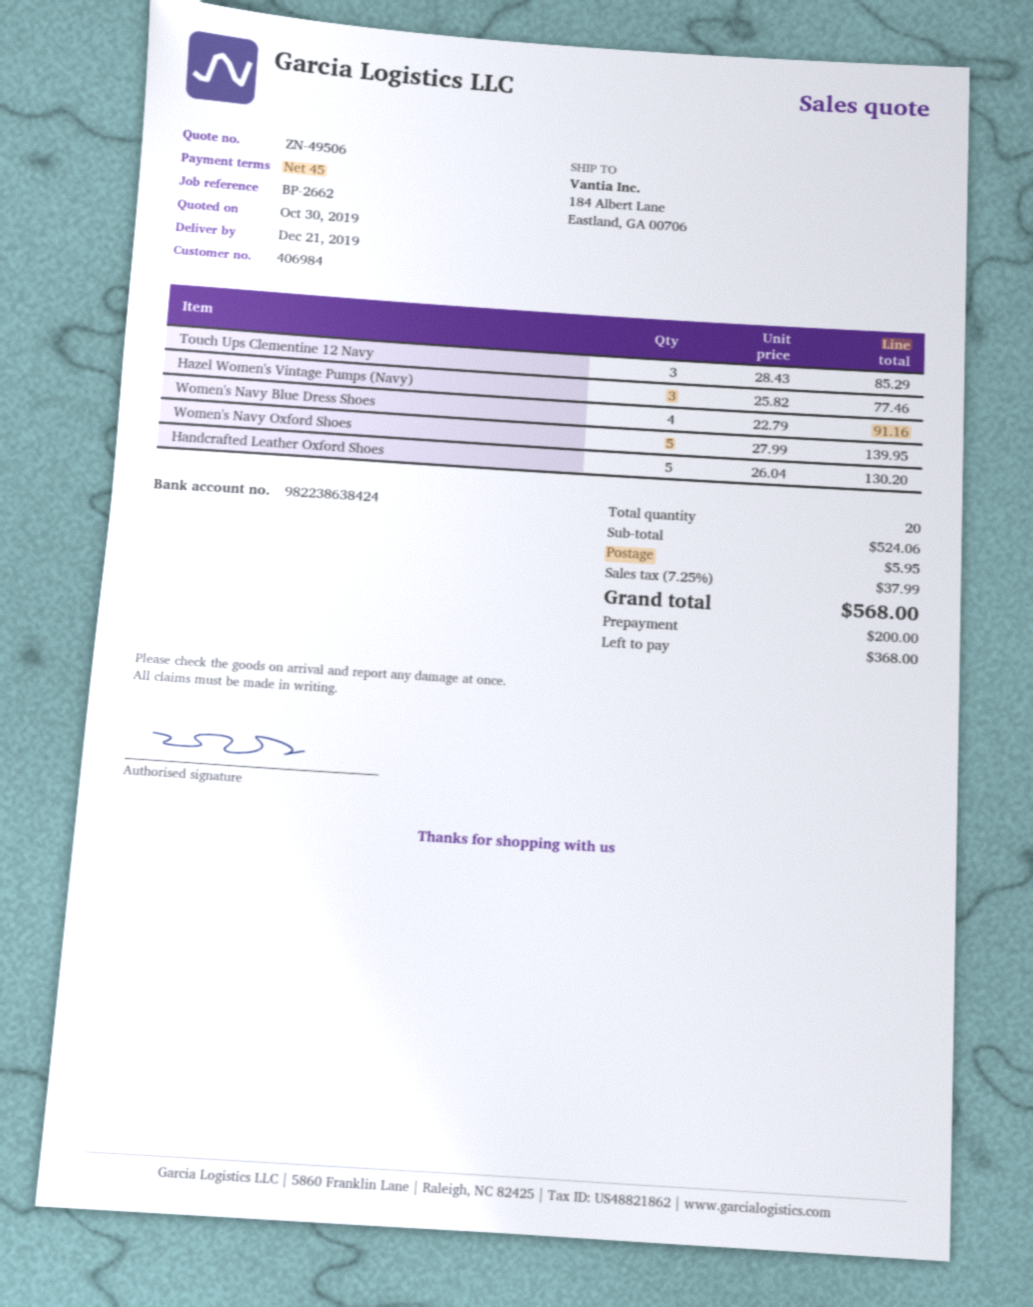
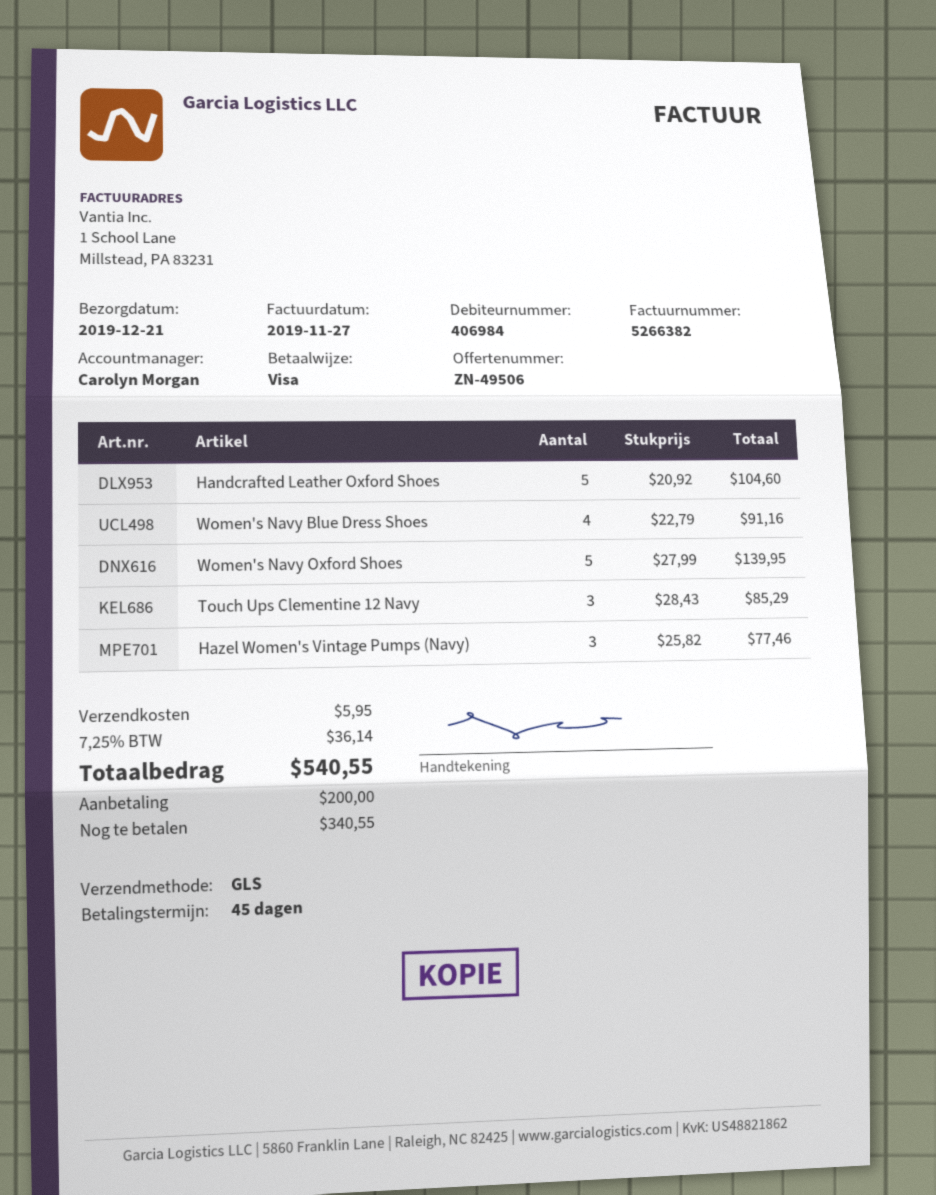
Handcrafted Leather Oxford Shoes: 5 x 26.04 = 130.20 -> 5 x 20.92 = 104.60
tax: 7.25% = 37.99 -> 7.25% = 36.14
total: 568.00 -> 540.55
balance: 368.00 -> 340.55

